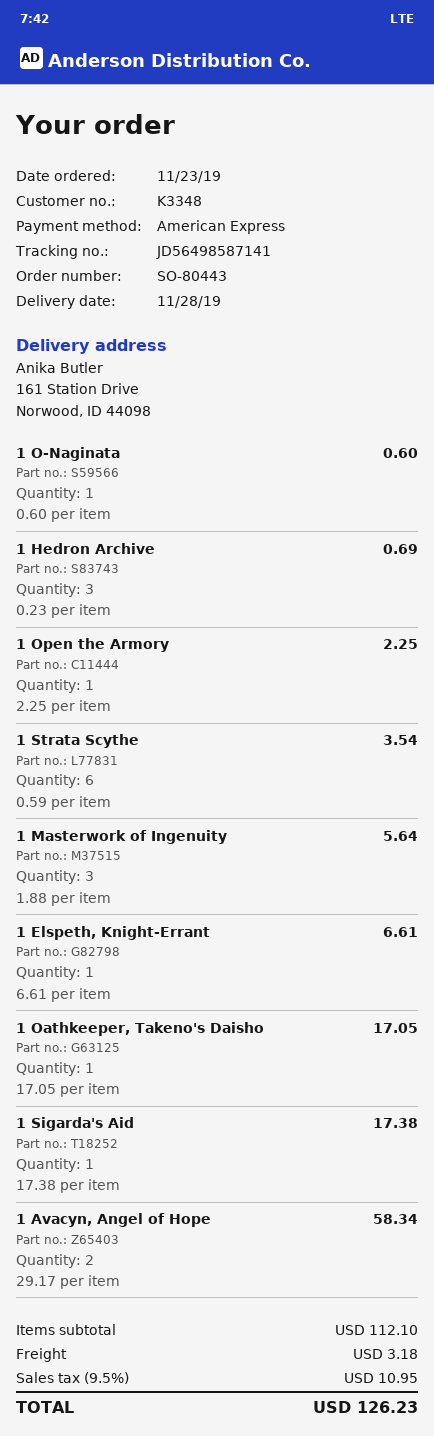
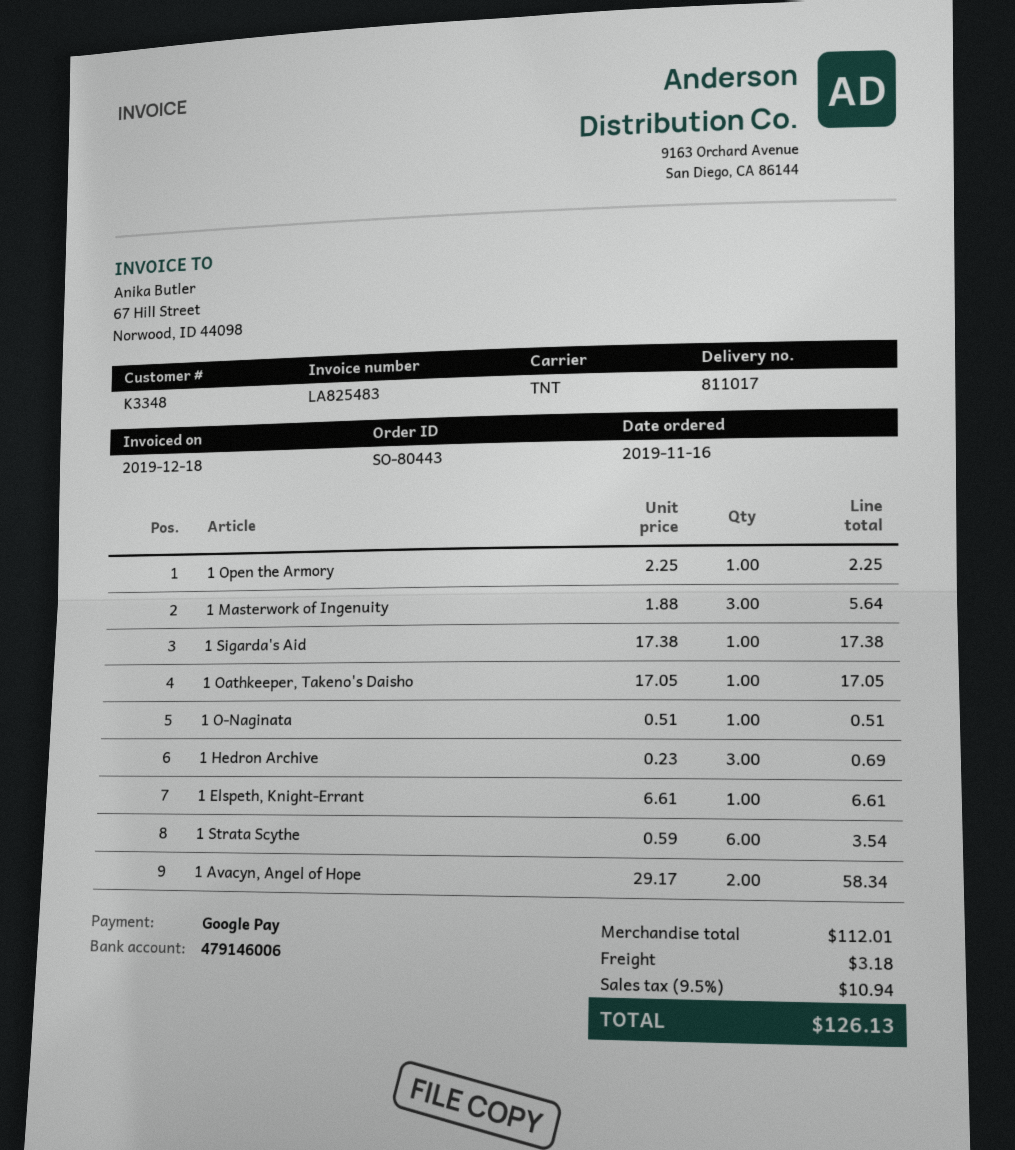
order date: 2019-11-23 -> 2019-11-16
payment method: American Express -> Google Pay
1 O-Naginata: 1 x 0.60 = 0.60 -> 1 x 0.51 = 0.51
subtotal: 112.10 -> 112.01
tax: 9.5% = 10.95 -> 9.5% = 10.94
total: 126.23 -> 126.13

